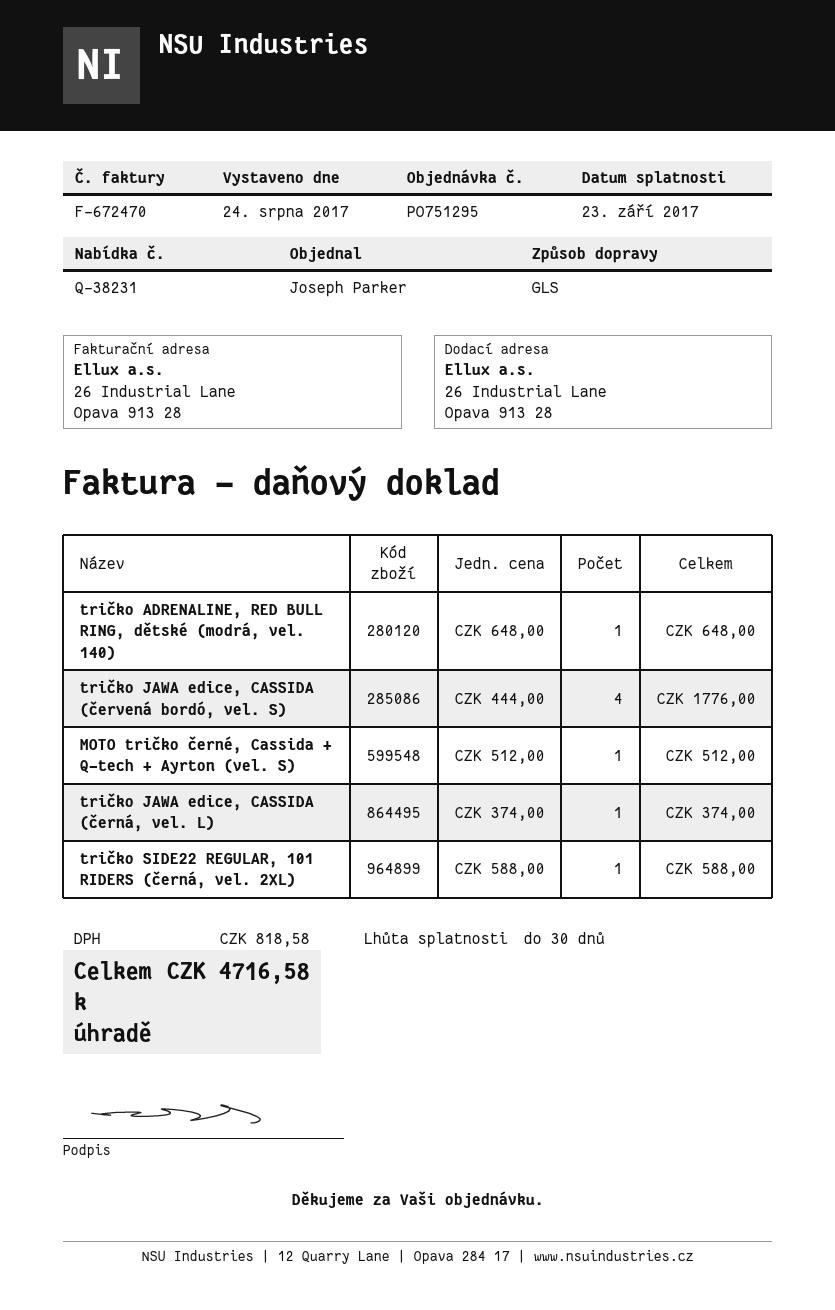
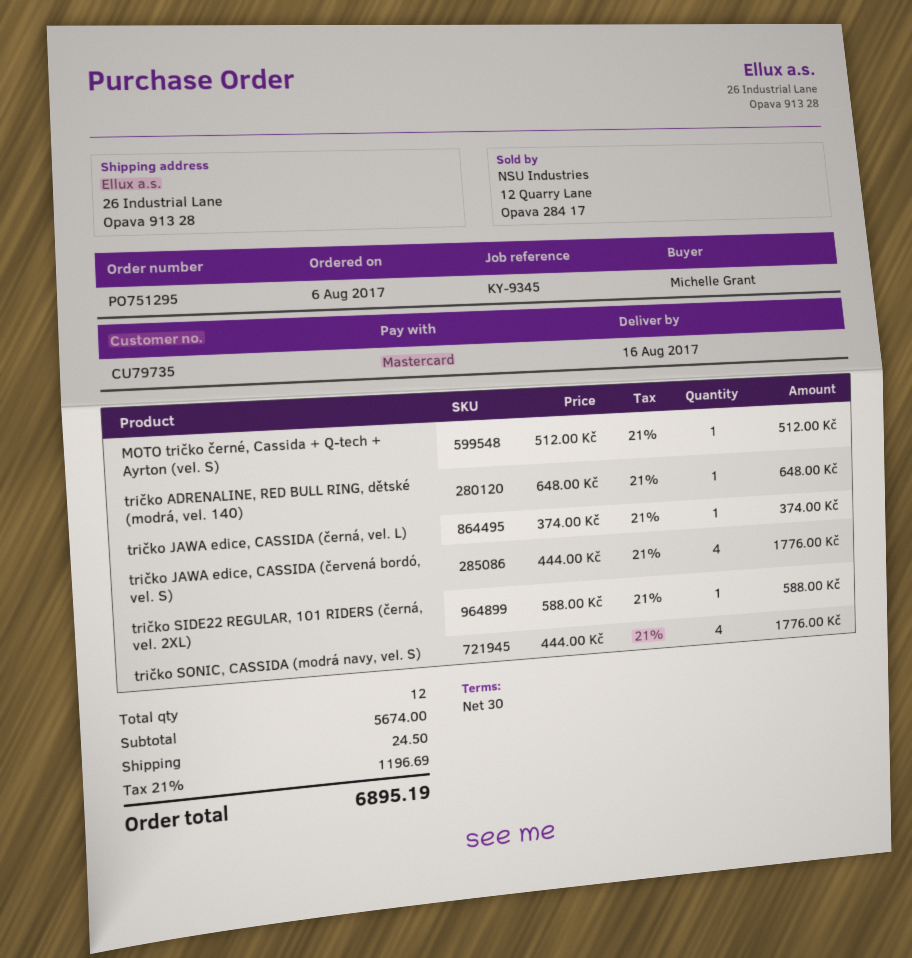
ordered by: Joseph Parker -> Michelle Grant
tričko SONIC, CASSIDA (modrá navy, vel. S): none -> 4 x 444.00 = 1776.00
shipping: none -> 24.50
tax: 818.58 -> 1196.69
total: 4716.58 -> 6895.19

